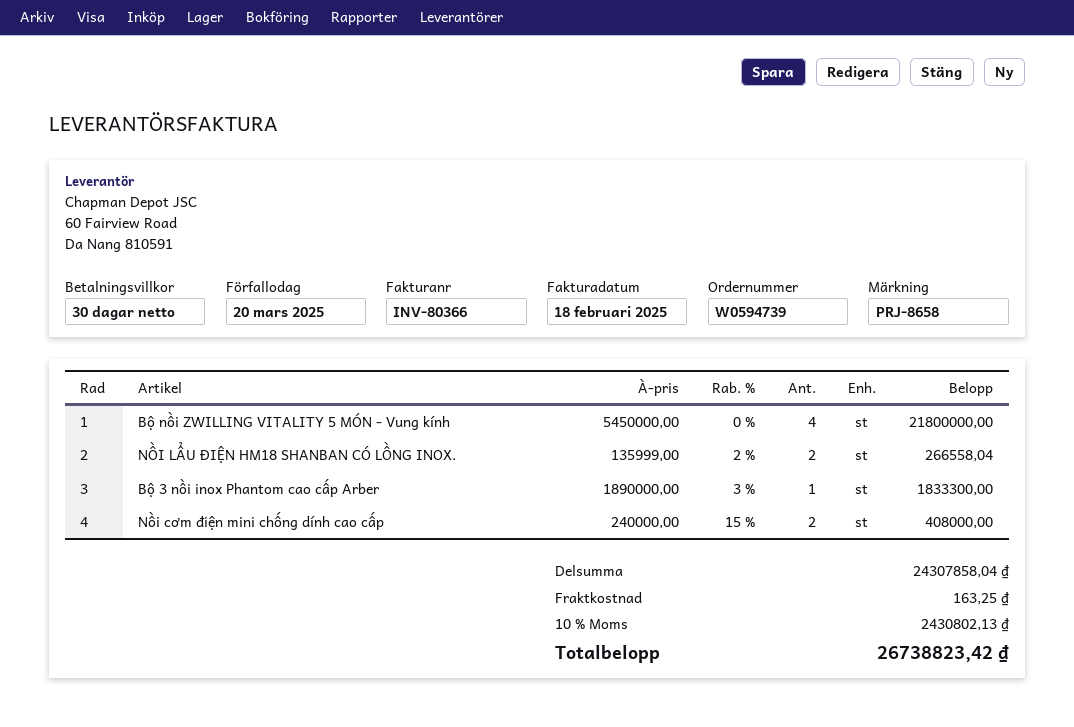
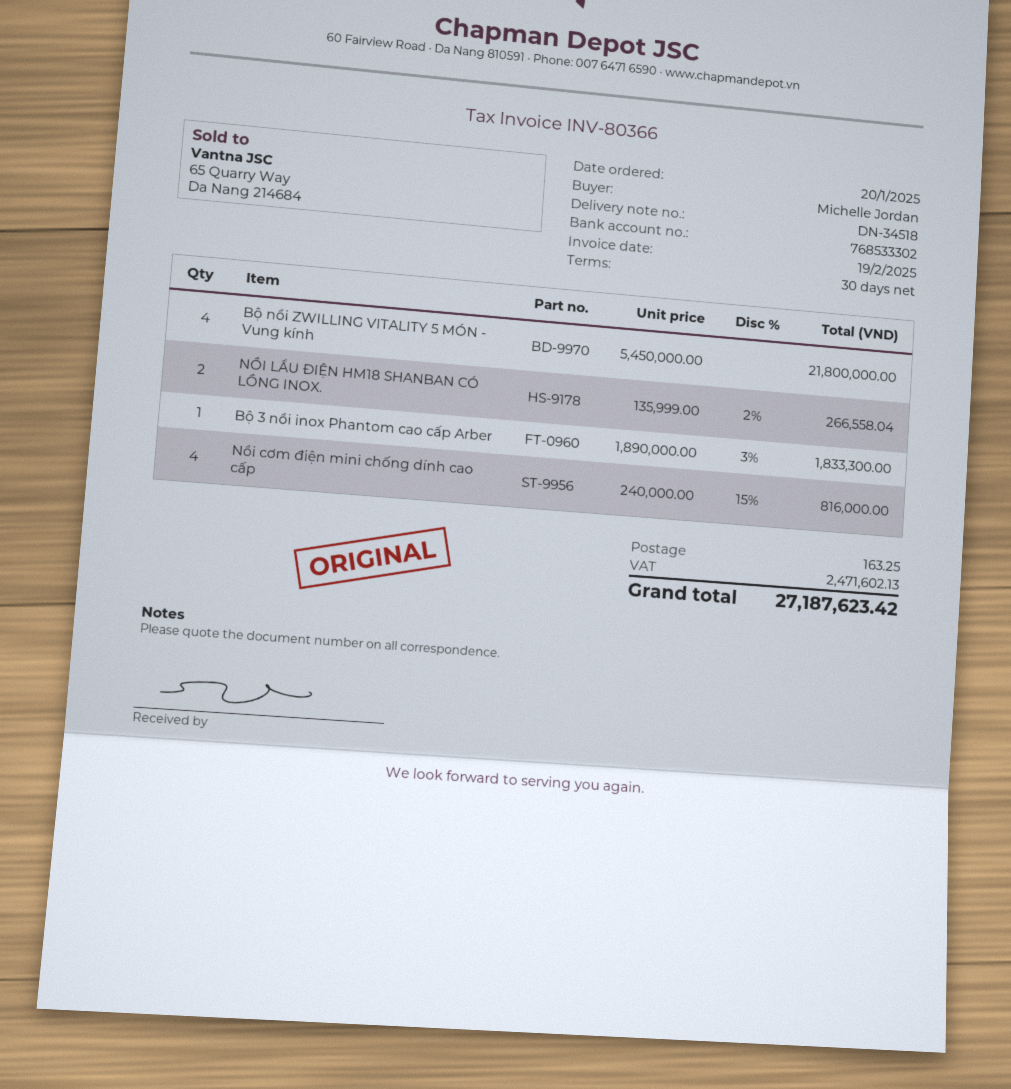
invoice date: 2025-02-18 -> 2025-02-19
Nồi cơm điện mini chống dính cao cấp: 2 x 240000.00 - 15% = 408000.00 -> 4 x 240000.00 - 15% = 816000.00
tax: 2430802.13 -> 2471602.13
total: 26738823.42 -> 27187623.42

